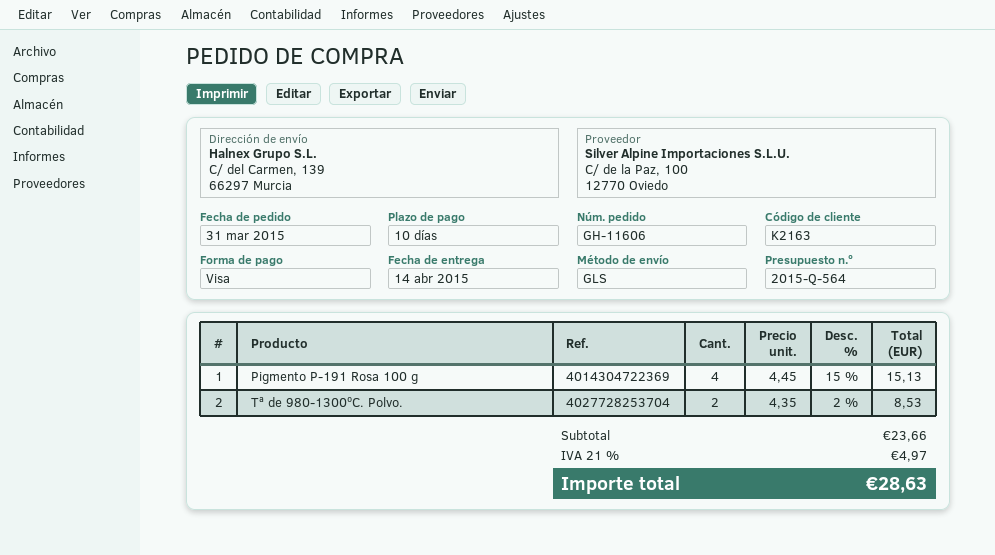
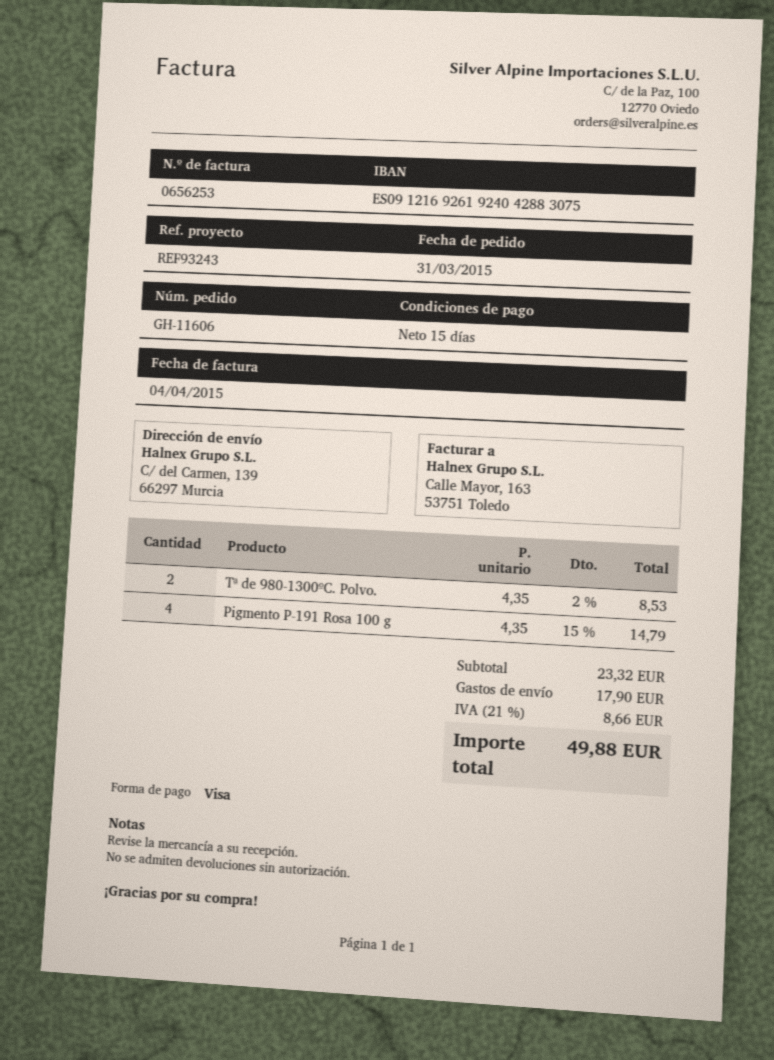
payment terms: 10 days -> 15 days
Pigmento P-191 Rosa 100 g: 4 x 4.45 - 15% = 15.13 -> 4 x 4.35 - 15% = 14.79
subtotal: 23.66 -> 23.32
shipping: none -> 17.90
tax: 21% = 4.97 -> 21% = 8.66
total: 28.63 -> 49.88

